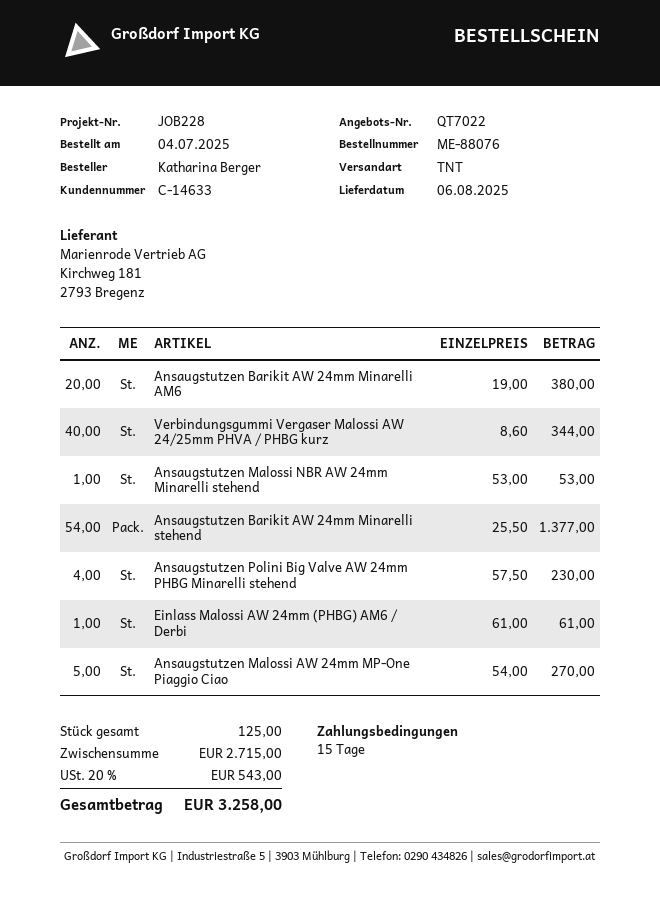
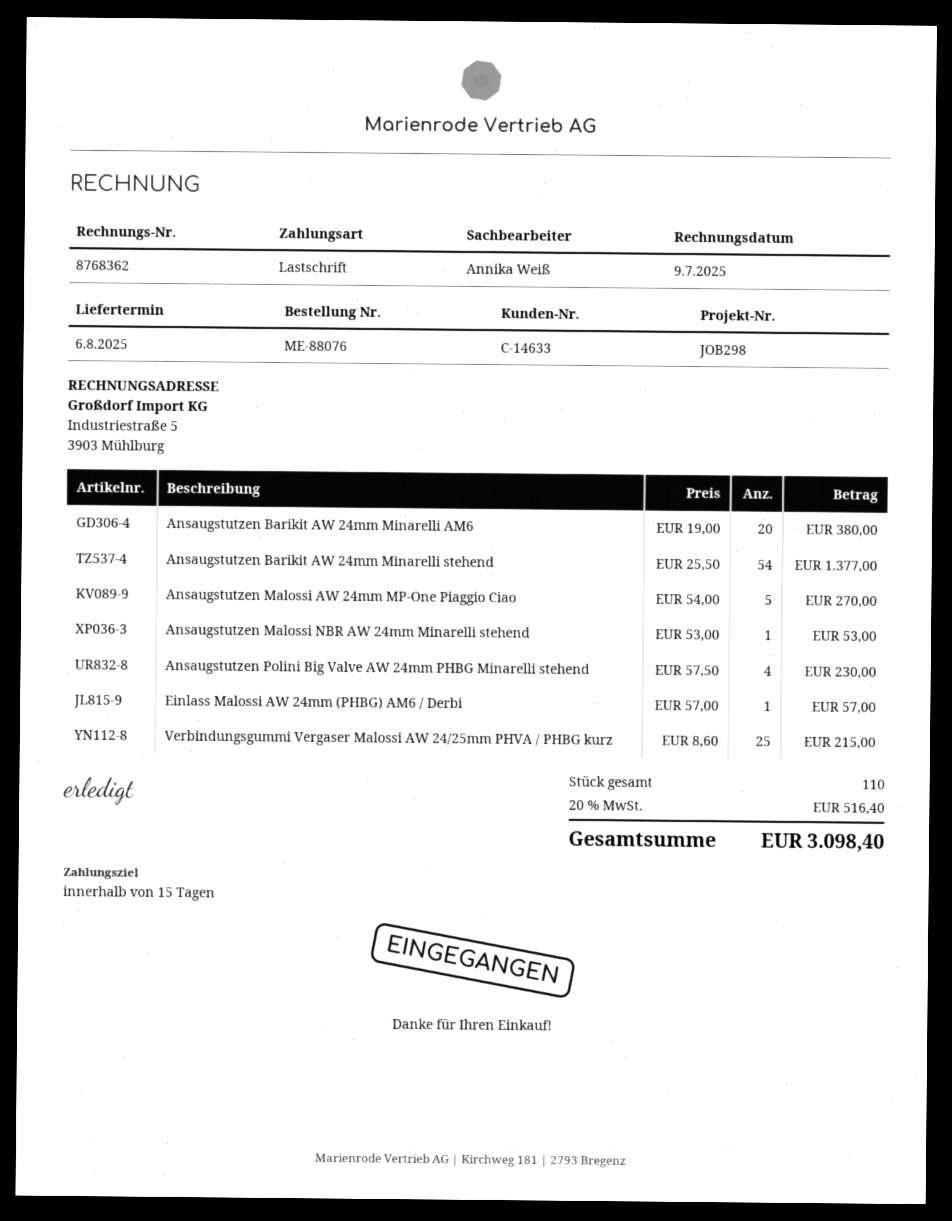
reference: JOB228 -> JOB298
Verbindungsgummi Vergaser Malossi AW 24/25mm PHVA / PHBG kurz: 40 x 8.60 = 344.00 -> 25 x 8.60 = 215.00
Einlass Malossi AW 24mm (PHBG) AM6 / Derbi: 1 x 61.00 = 61.00 -> 1 x 57.00 = 57.00
total quantity: 125 -> 110
tax: 20% = 543.00 -> 20% = 516.40
total: 3258.00 -> 3098.40

